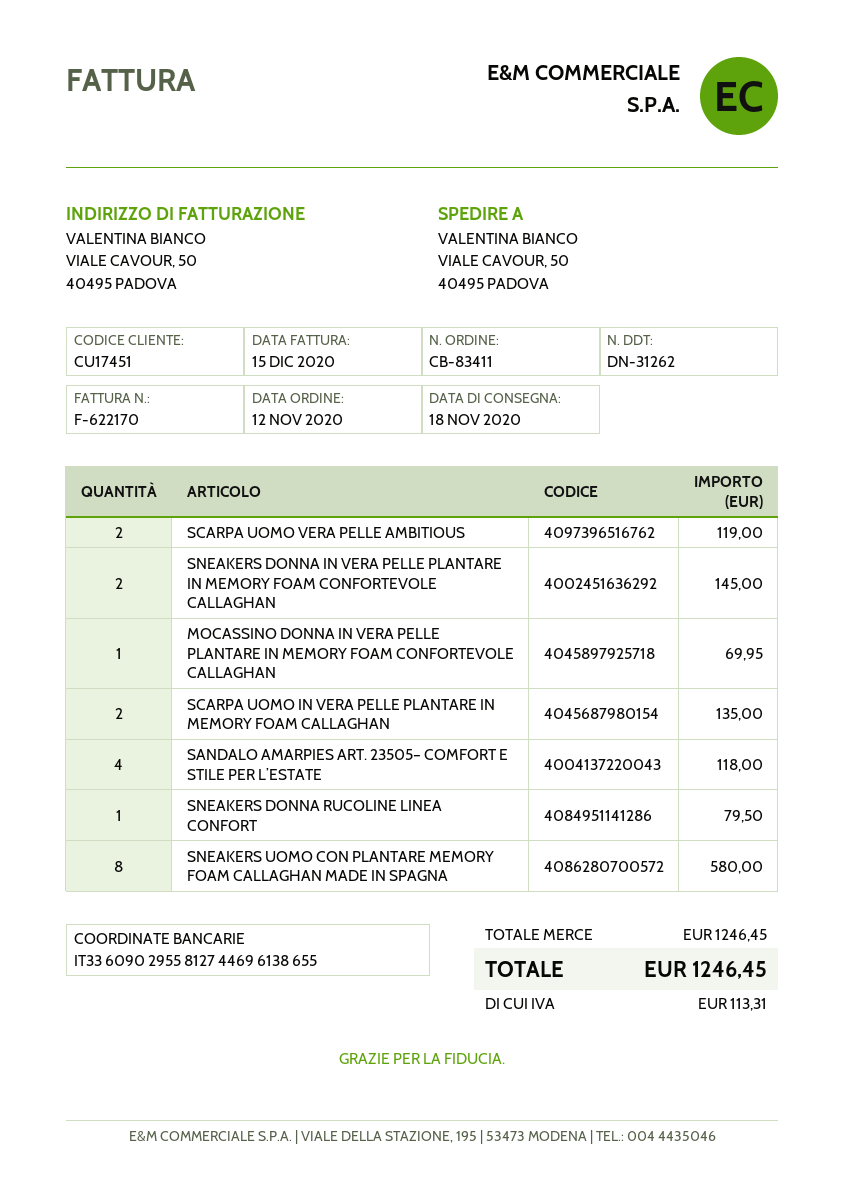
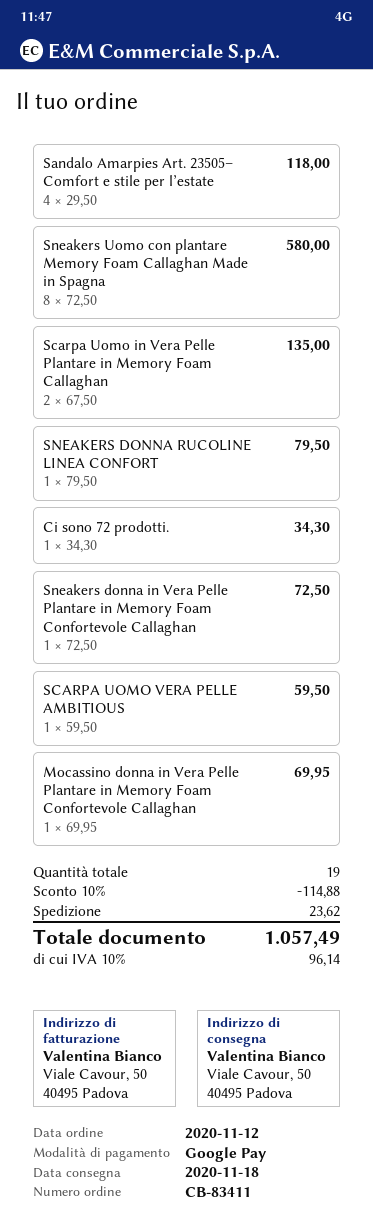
SCARPA UOMO VERA PELLE AMBITIOUS: 2 for 119.00 -> 1 for 59.50
SNEAKERS DONNA IN VERA PELLE PLANTARE IN MEMORY FOAM CONFORTEVOLE CALLAGHAN: 2 for 145.00 -> 1 for 72.50
Ci sono 72 prodotti.: none -> 1 for 34.30
discount: none -> 10% = 114.88
shipping: none -> 23.62
tax: 113.31 -> 96.14
total: 1246.45 -> 1057.49

